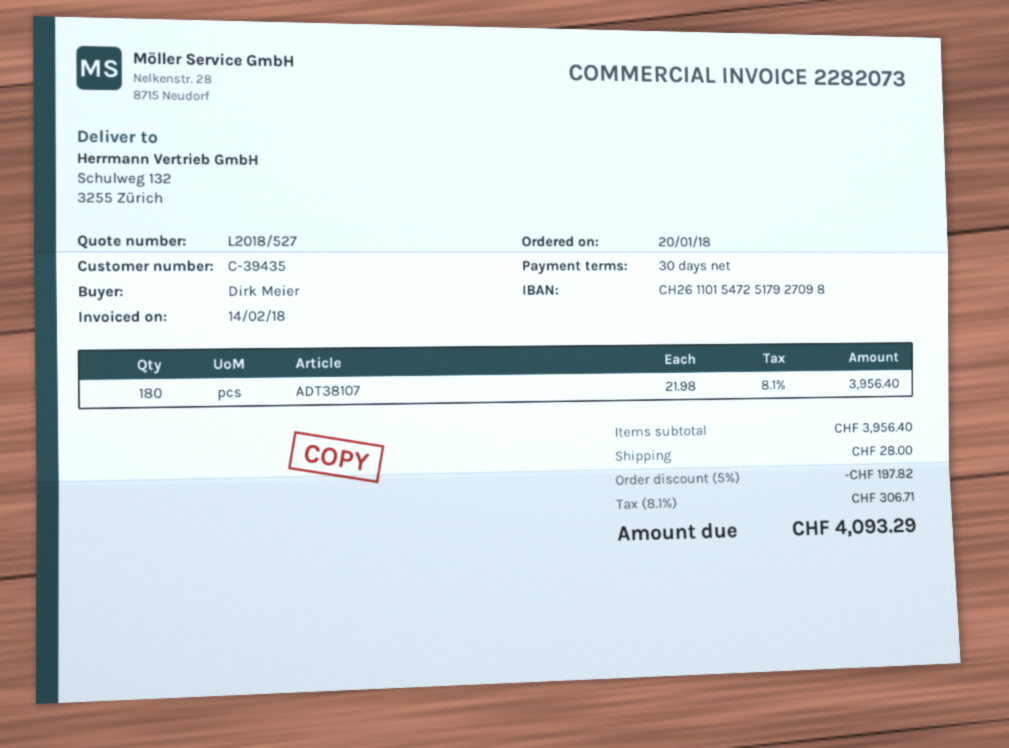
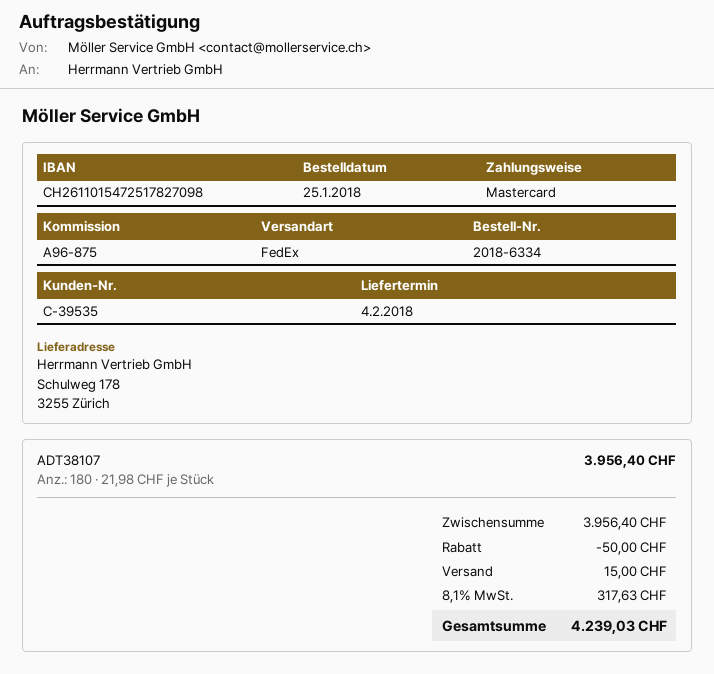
order date: 2018-01-20 -> 2018-01-25
customer number: C-39435 -> C-39535
bank account: CH2611015472517927098 -> CH2611015472517827098
ship to: Schulweg 132, 3255 Zürich -> Schulweg 178, 3255 Zürich
discount: 197.82 -> 50.00
shipping: 28.00 -> 15.00
tax: 8.1% = 306.71 -> 8.1% = 317.63
total: 4093.29 -> 4239.03

